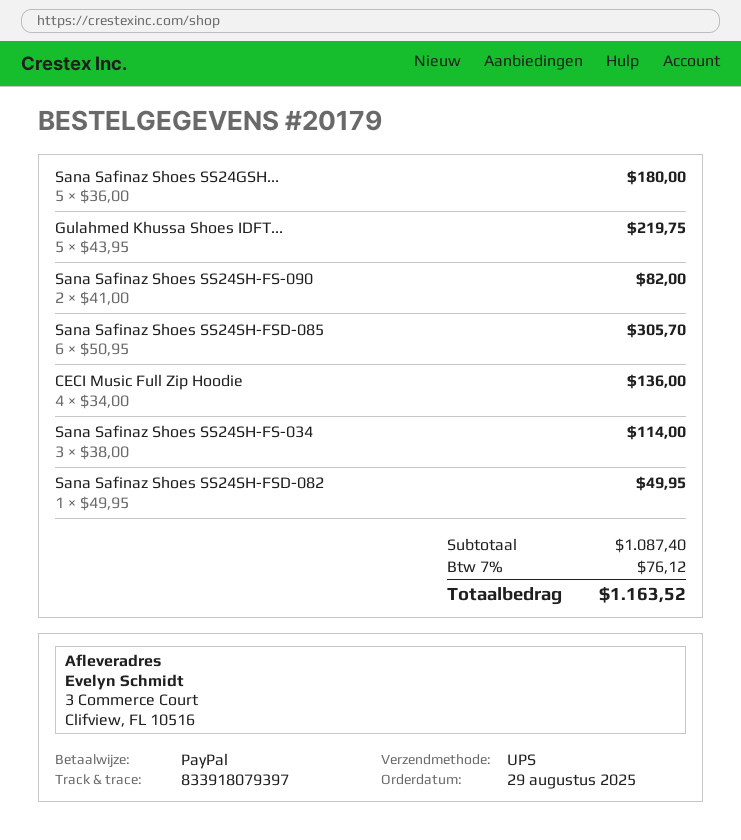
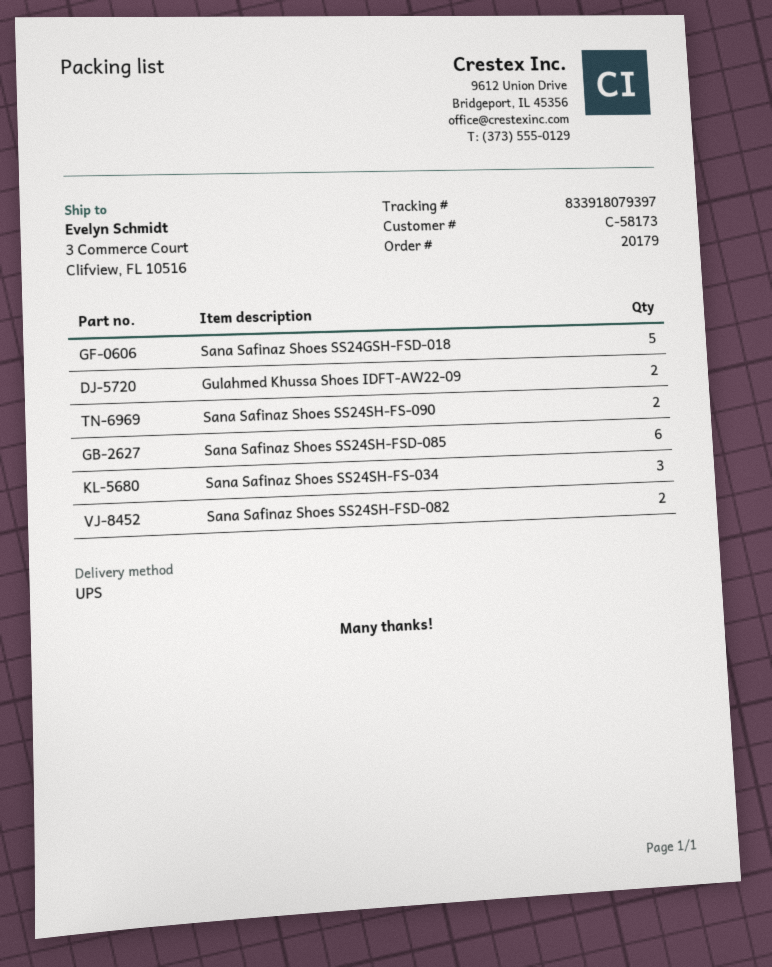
Gulahmed Khussa Shoes IDFT...: 5 -> 2
CECI Music Full Zip Hoodie: 4 -> none
Sana Safinaz Shoes SS24SH-FSD-082: 1 -> 2

